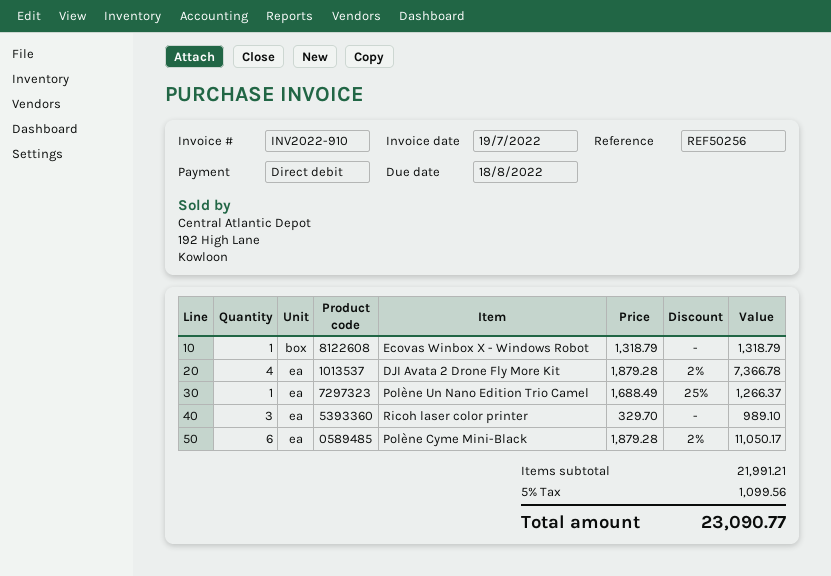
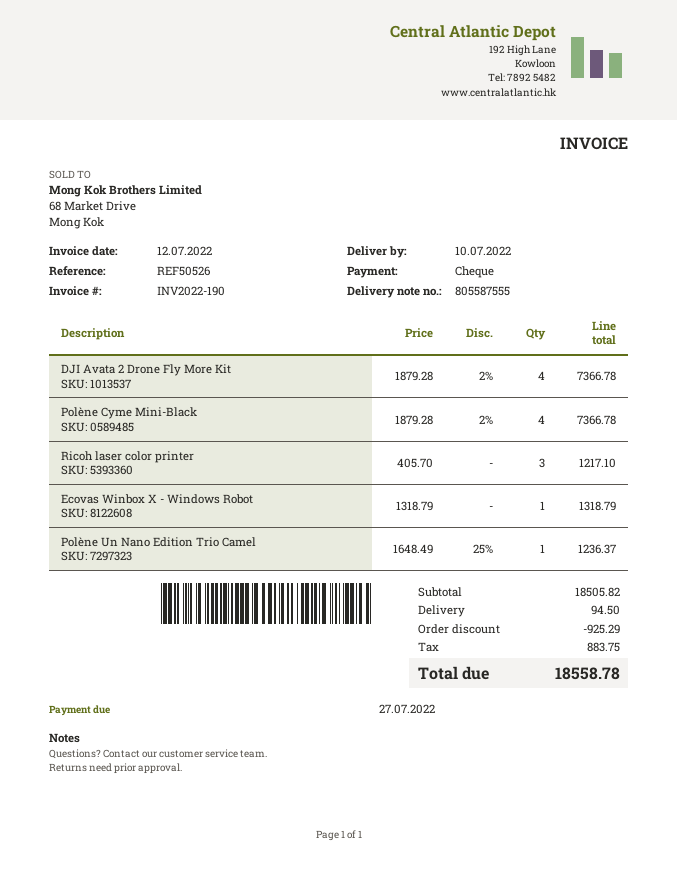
invoice number: INV2022-910 -> INV2022-190
invoice date: 2022-07-19 -> 2022-07-12
due date: 2022-08-18 -> 2022-07-27
reference: REF50256 -> REF50526
payment method: direct debit -> cheque
Polène Un Nano Edition Trio Camel: 1 x 1688.49 - 25% = 1266.37 -> 1 x 1648.49 - 25% = 1236.37
Ricoh laser color printer: 3 x 329.70 = 989.10 -> 3 x 405.70 = 1217.10
Polène Cyme Mini-Black: 6 x 1879.28 - 2% = 11050.17 -> 4 x 1879.28 - 2% = 7366.78
subtotal: 21991.21 -> 18505.82
discount: none -> 925.29
shipping: none -> 94.50
tax: 1099.56 -> 883.75
total: 23090.77 -> 18558.78

